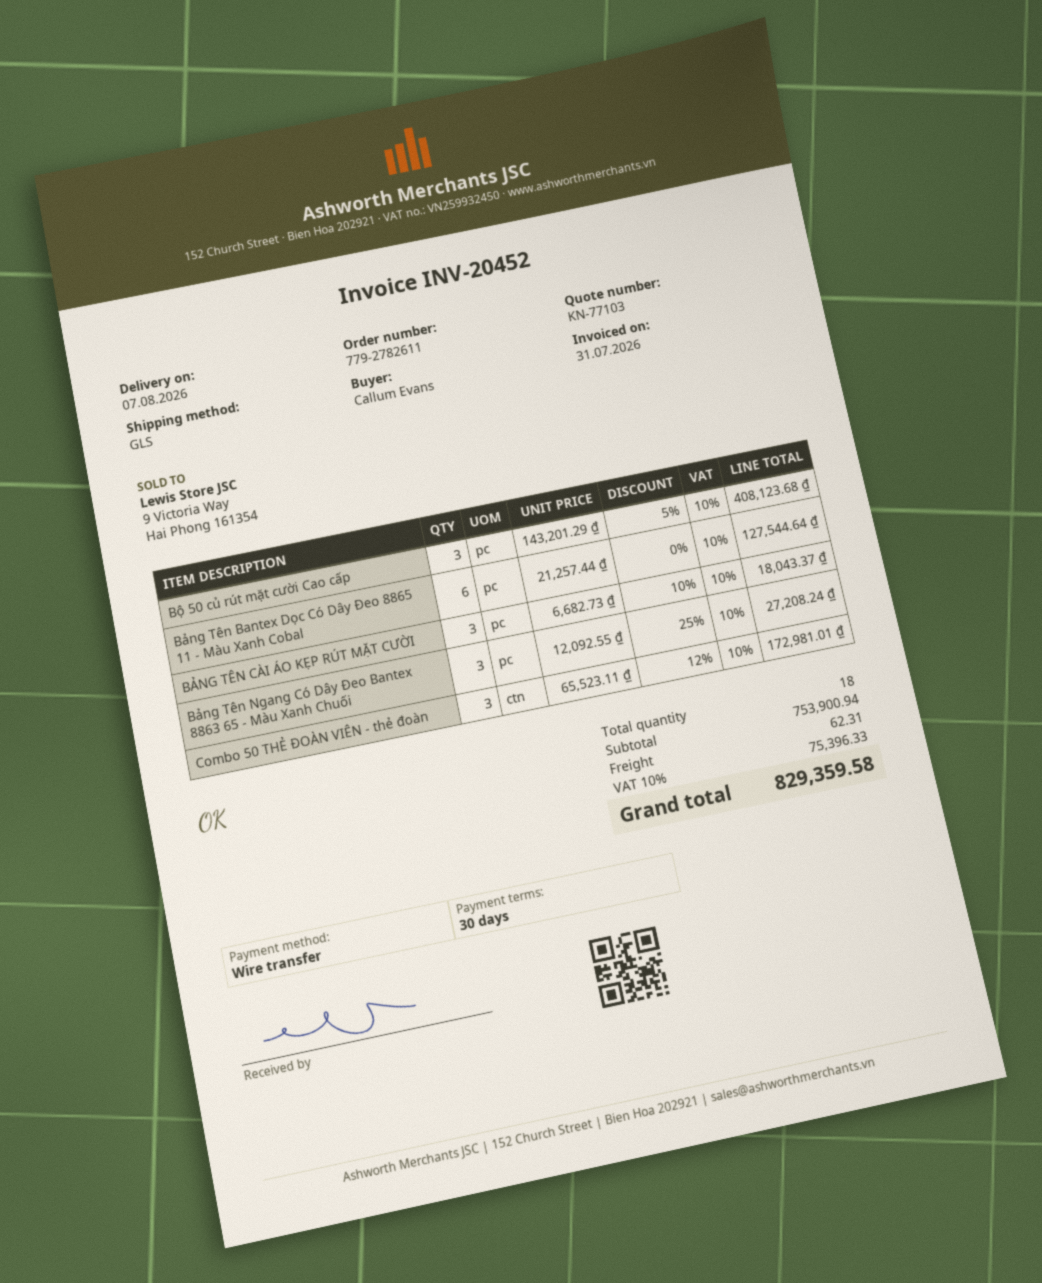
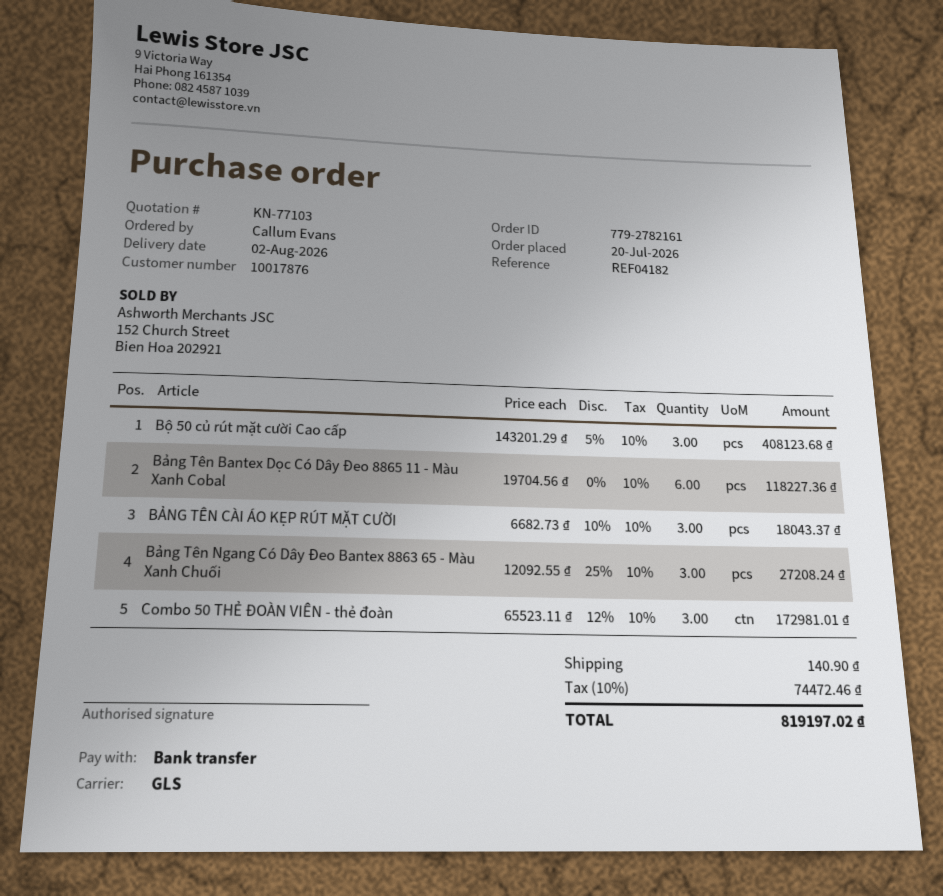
order number: 779-2782611 -> 779-2782161
delivery date: 2026-08-07 -> 2026-08-02
Bảng Tên Bantex Dọc Có Dây Đeo 8865 11 - Màu Xanh Cobal: 6 x 21257.44 = 127544.64 -> 6 x 19704.56 = 118227.36
shipping: 62.31 -> 140.90
tax: 10% = 75396.33 -> 10% = 74472.46
total: 829359.58 -> 819197.02

